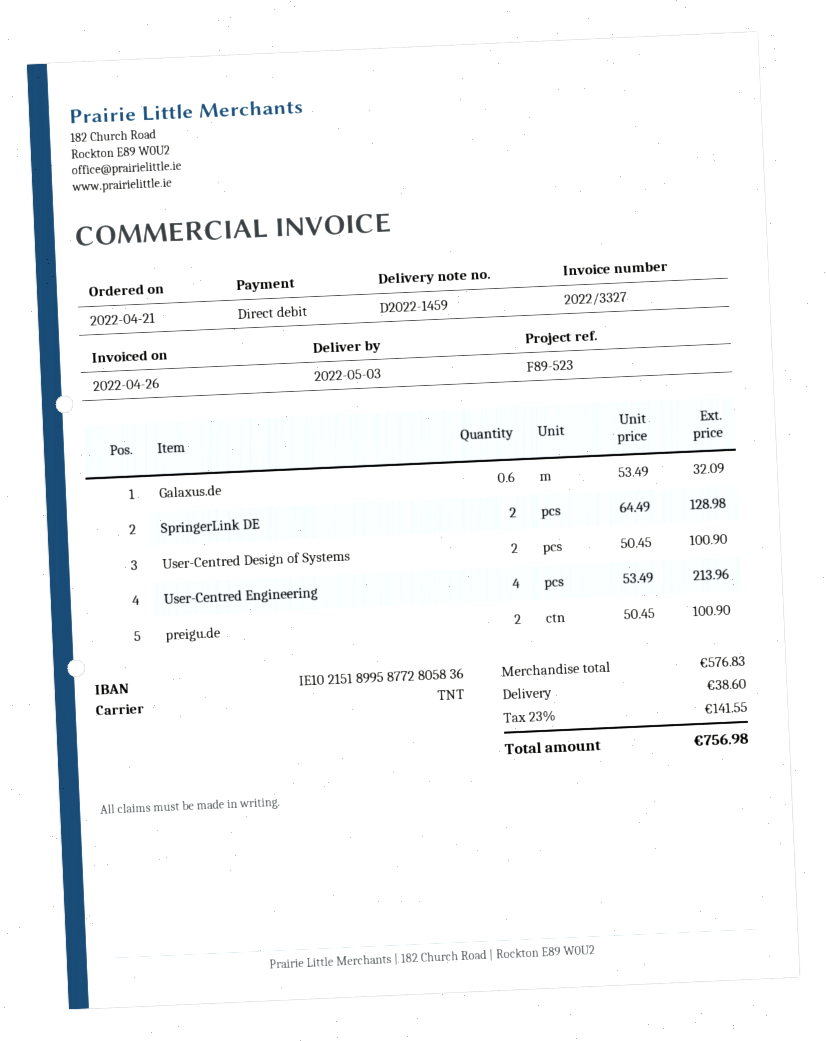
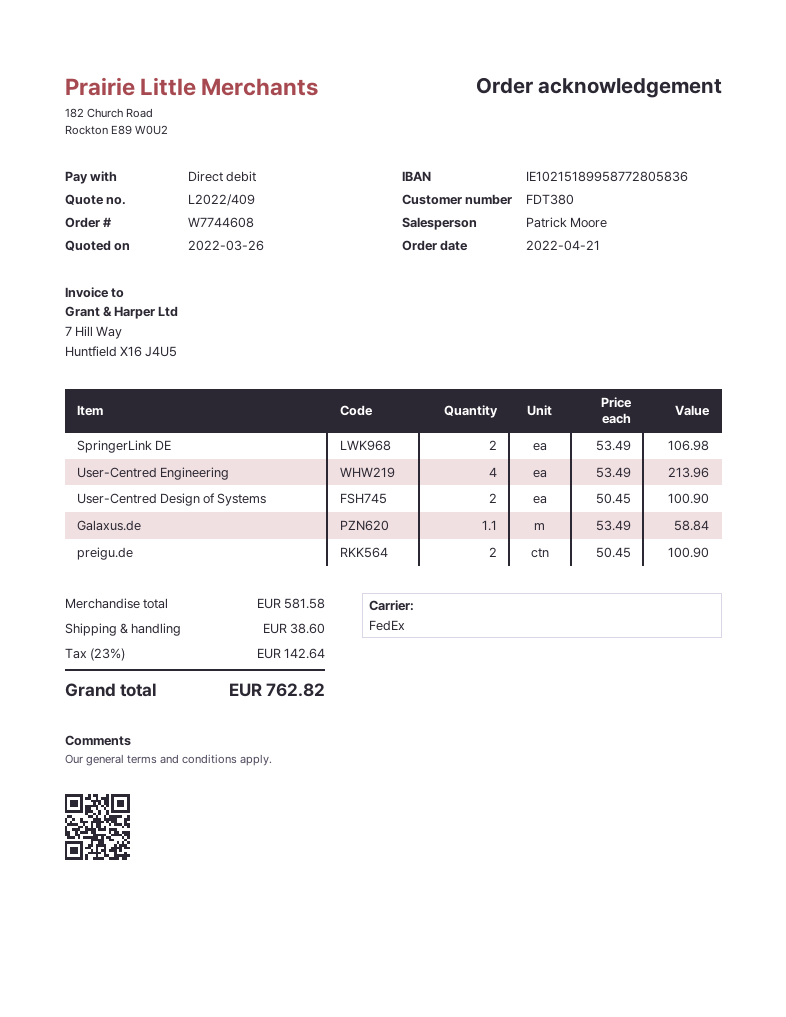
shipping method: TNT -> FedEx
Galaxus.de: 0.6 x 53.49 = 32.09 -> 1.1 x 53.49 = 58.84
SpringerLink DE: 2 x 64.49 = 128.98 -> 2 x 53.49 = 106.98
subtotal: 576.83 -> 581.58
tax: 23% = 141.55 -> 23% = 142.64
total: 756.98 -> 762.82

